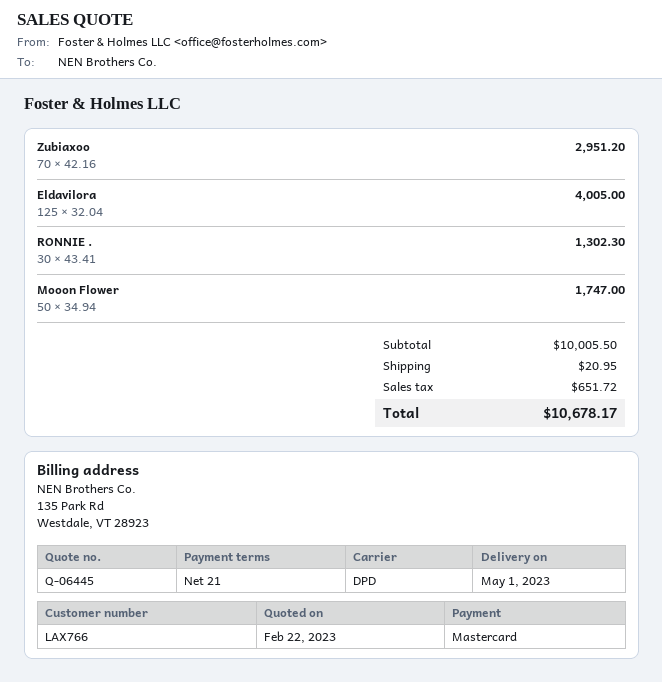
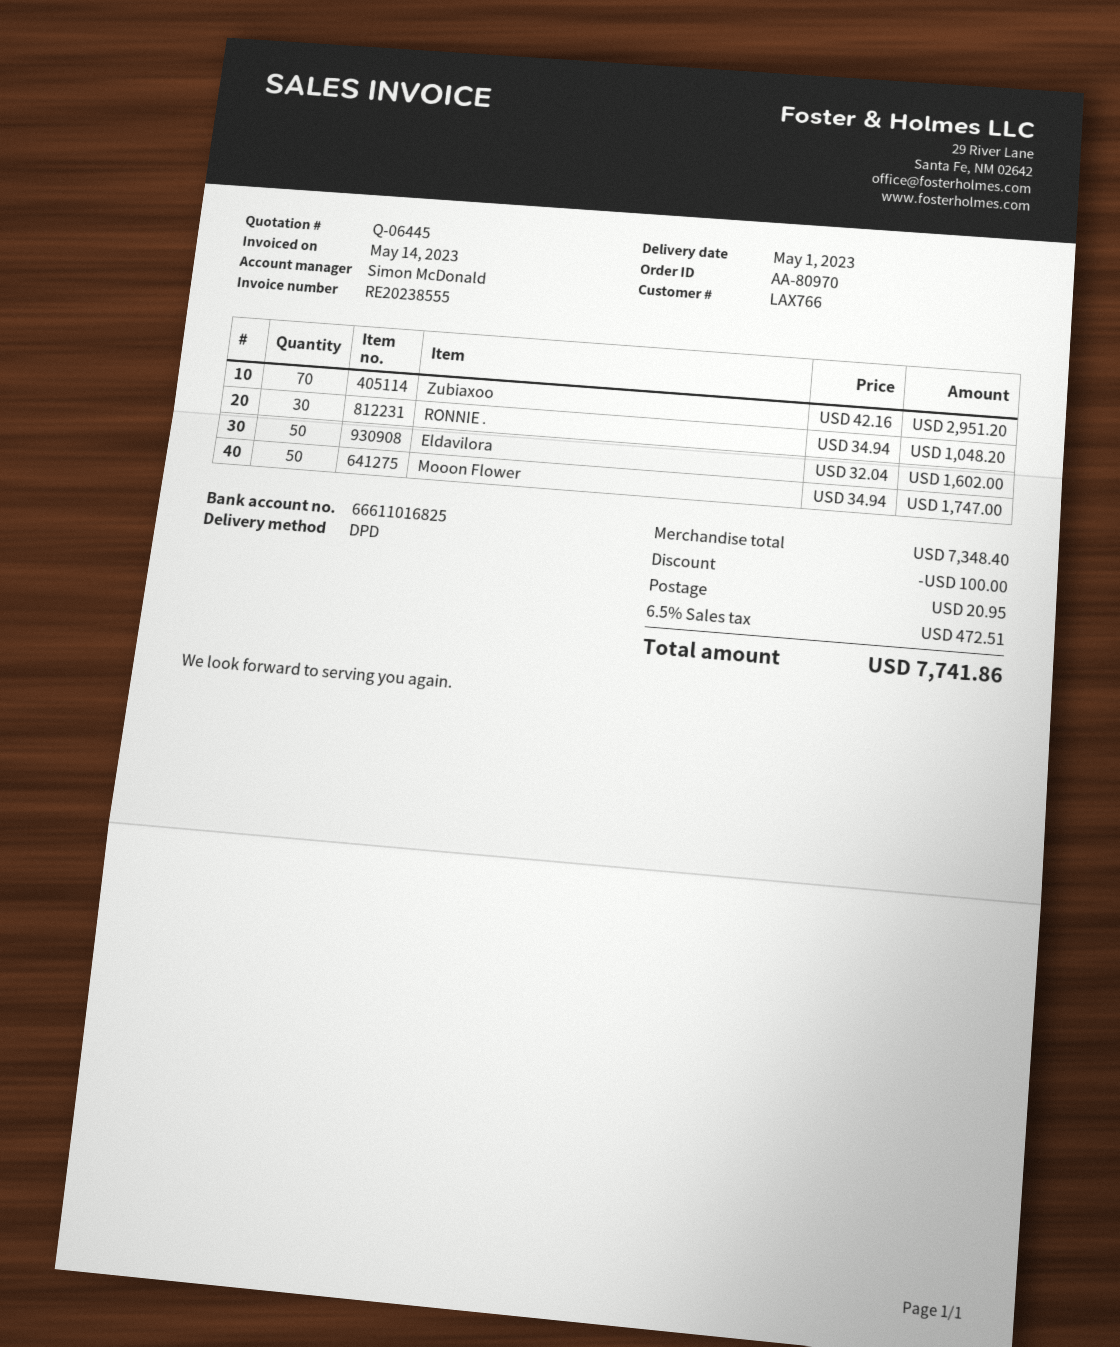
Eldavilora: 125 x 32.04 = 4005.00 -> 50 x 32.04 = 1602.00
RONNIE .: 30 x 43.41 = 1302.30 -> 30 x 34.94 = 1048.20
subtotal: 10005.50 -> 7348.40
discount: none -> 100.00
tax: 651.72 -> 472.51
total: 10678.17 -> 7741.86

